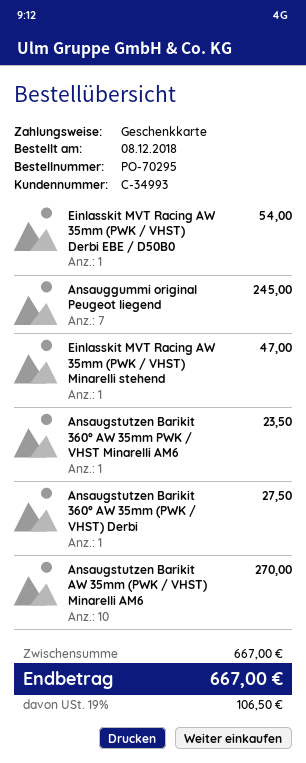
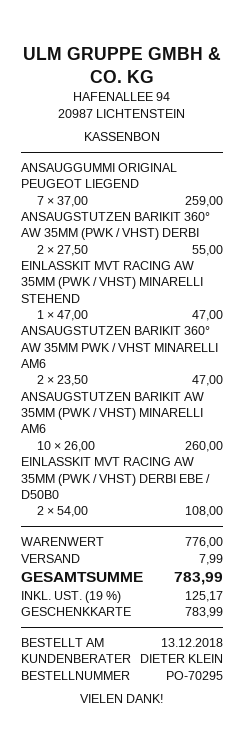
order date: 2018-12-08 -> 2018-12-13
Einlasskit MVT Racing AW 35mm (PWK / VHST) Derbi EBE / D50B0: 1 for 54.00 -> 2 for 108.00
Ansauggummi original Peugeot liegend: 7 for 245.00 -> 7 for 259.00
Ansaugstutzen Barikit 360° AW 35mm PWK / VHST Minarelli AM6: 1 for 23.50 -> 2 for 47.00
Ansaugstutzen Barikit 360° AW 35mm (PWK / VHST) Derbi: 1 for 27.50 -> 2 for 55.00
Ansaugstutzen Barikit AW 35mm (PWK / VHST) Minarelli AM6: 10 for 270.00 -> 10 for 260.00
subtotal: 667.00 -> 776.00
shipping: none -> 7.99
tax: 19% = 106.50 -> 19% = 125.17
total: 667.00 -> 783.99

